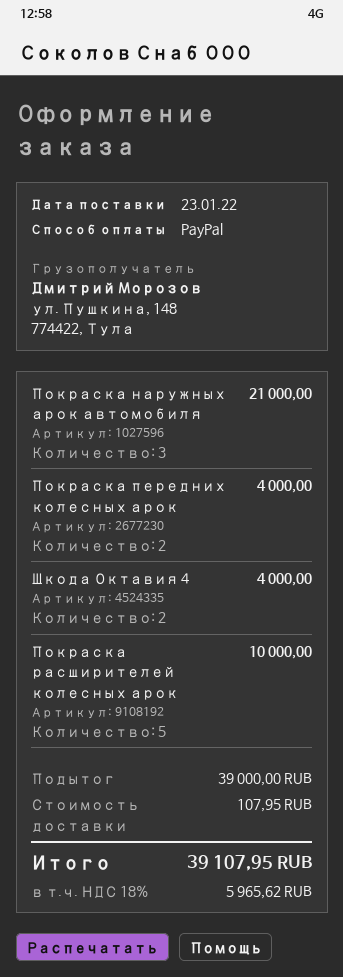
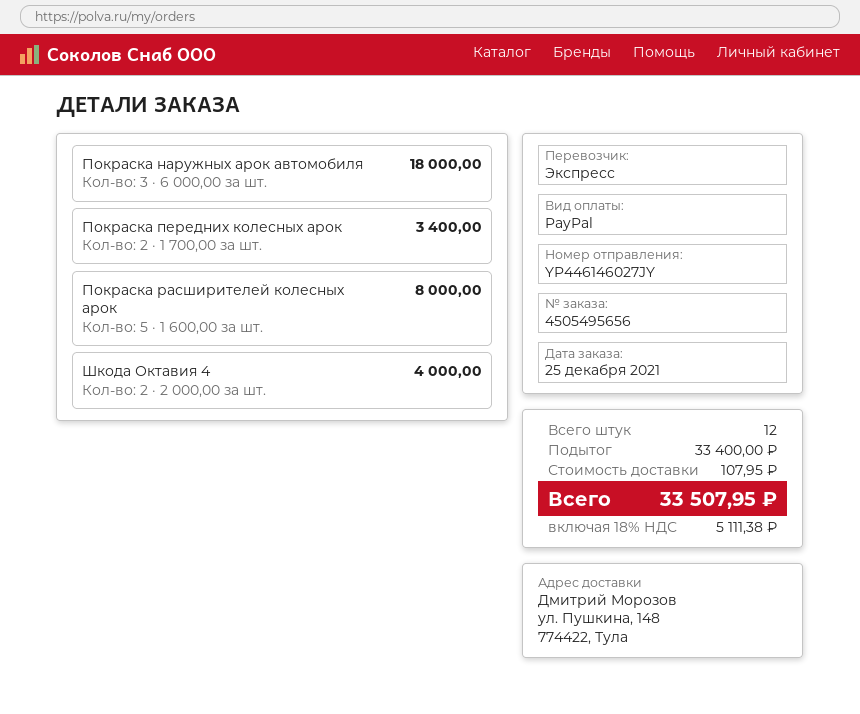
Покраска наружных арок автомобиля: 3 for 21000.00 -> 3 for 18000.00
Покраска передних колесных арок: 2 for 4000.00 -> 2 for 3400.00
Покраска расширителей колесных арок: 5 for 10000.00 -> 5 for 8000.00
subtotal: 39000.00 -> 33400.00
tax: 18% = 5965.62 -> 18% = 5111.38
total: 39107.95 -> 33507.95

